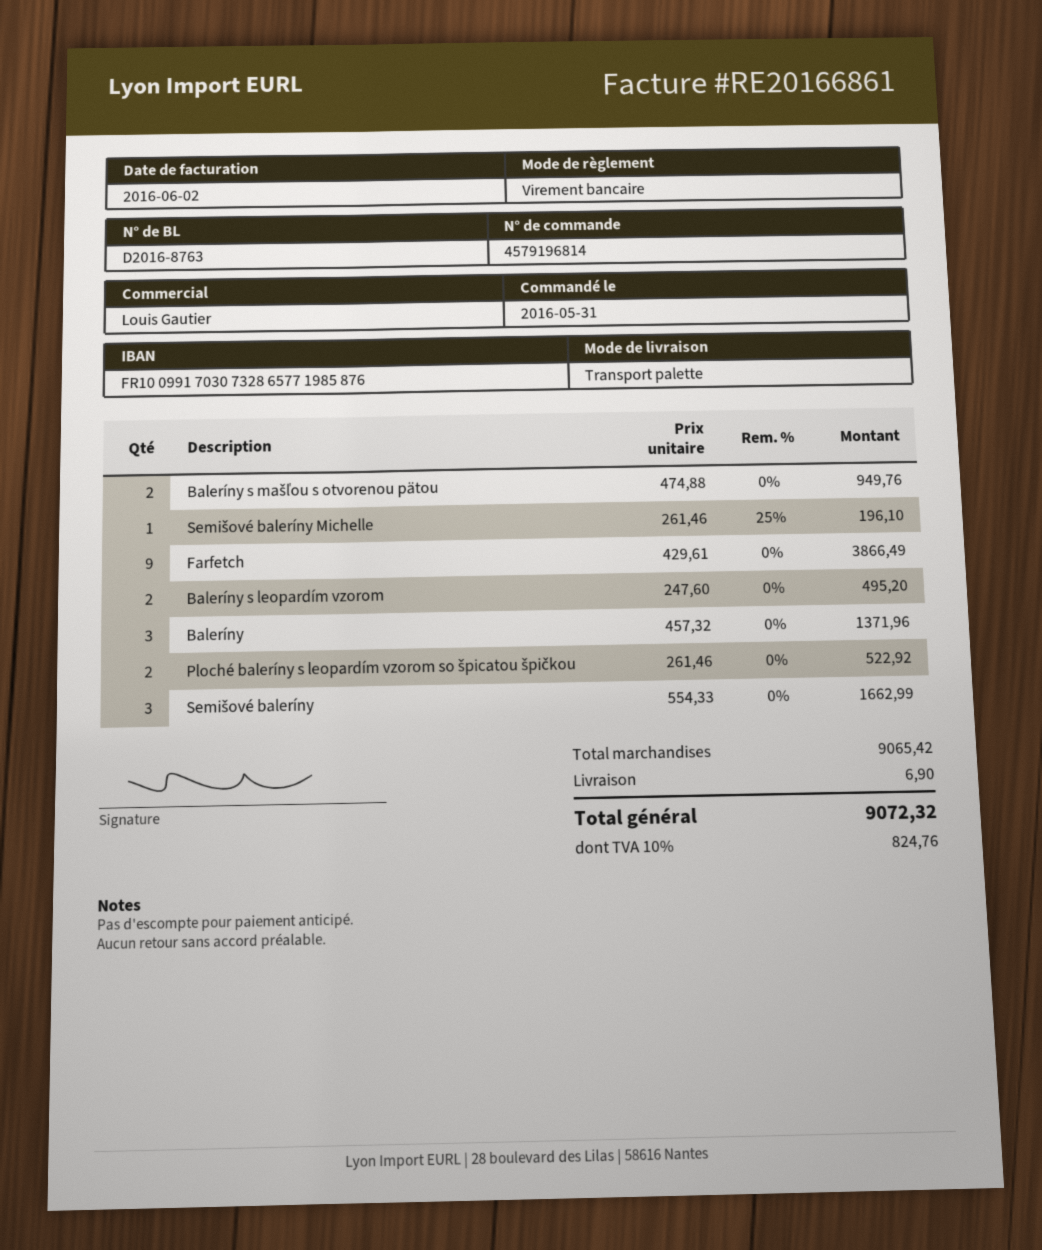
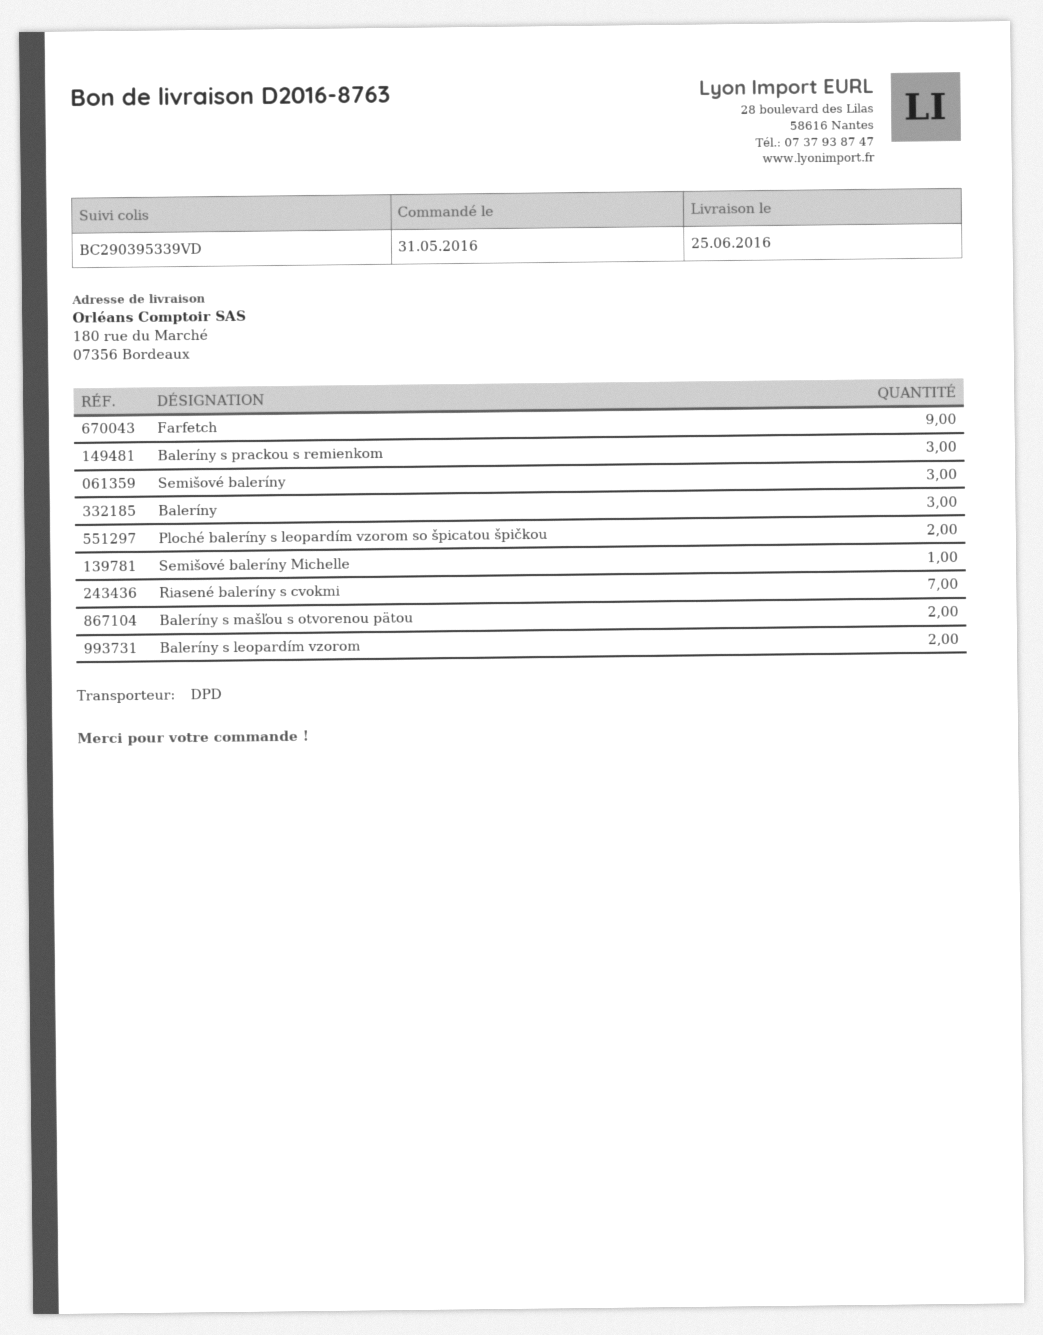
shipping method: pallet freight -> DPD
Baleríny s prackou s remienkom: none -> 3
Riasené baleríny s cvokmi: none -> 7

